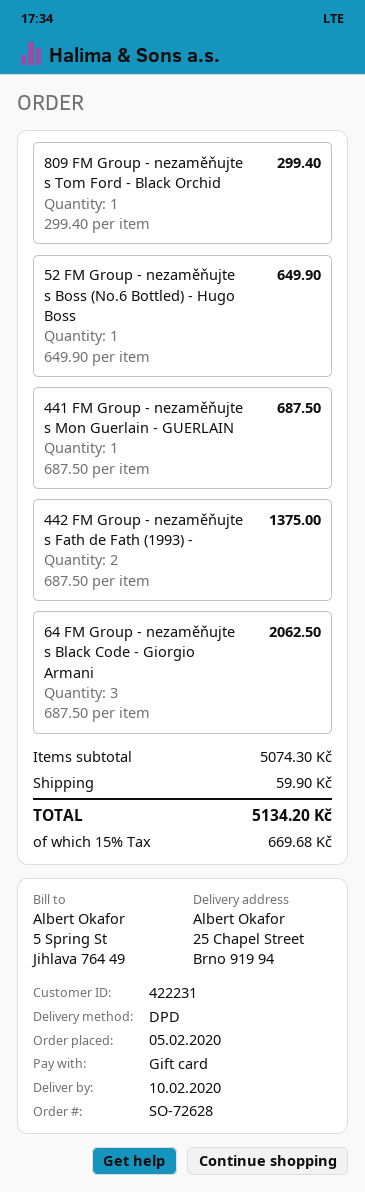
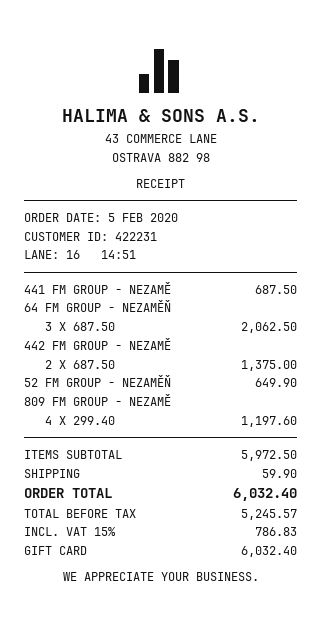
809 FM Group - nezaměňujte s Tom Ford - Black Orchid: 1 x 299.40 = 299.40 -> 4 x 299.40 = 1197.60
subtotal: 5074.30 -> 5972.50
tax: 15% = 669.68 -> 15% = 786.83
total: 5134.20 -> 6032.40

